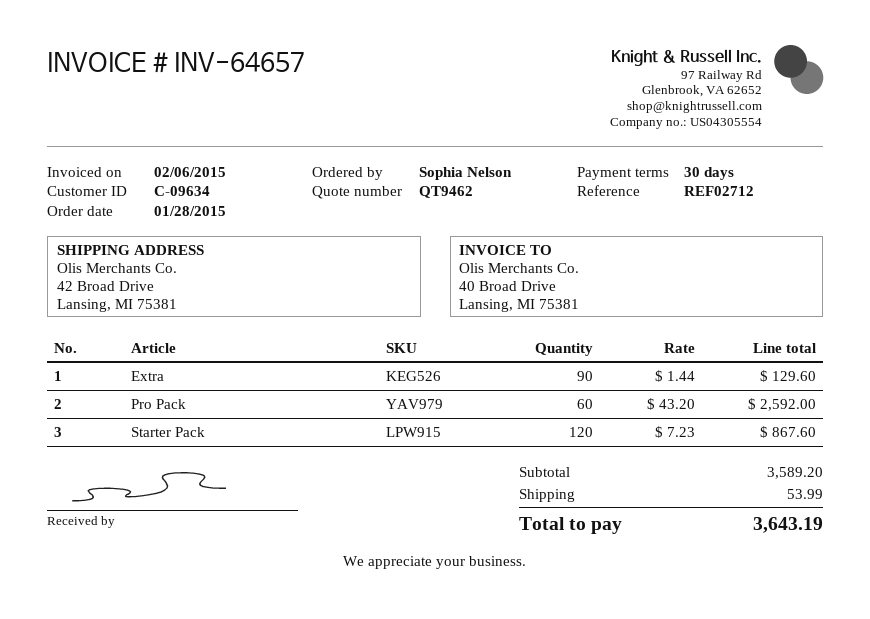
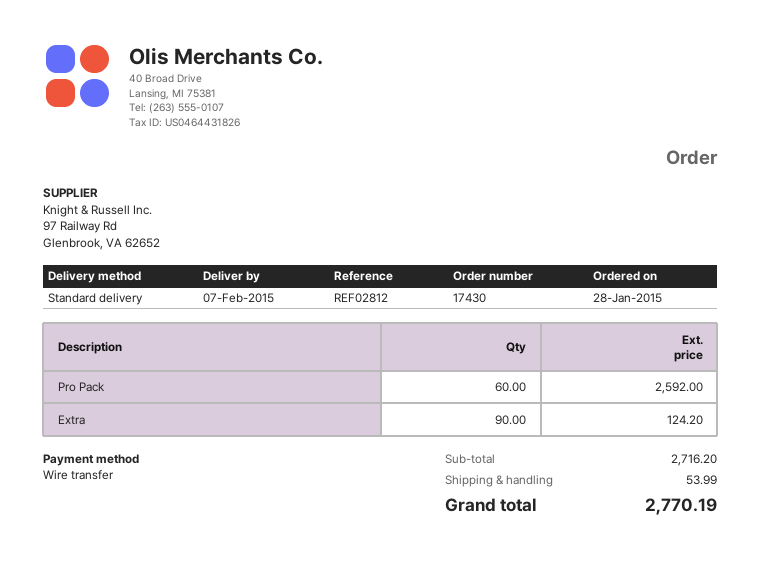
reference: REF02712 -> REF02812
Extra: 90 for 129.60 -> 90 for 124.20
Starter Pack: 120 for 867.60 -> none
subtotal: 3589.20 -> 2716.20
total: 3643.19 -> 2770.19

